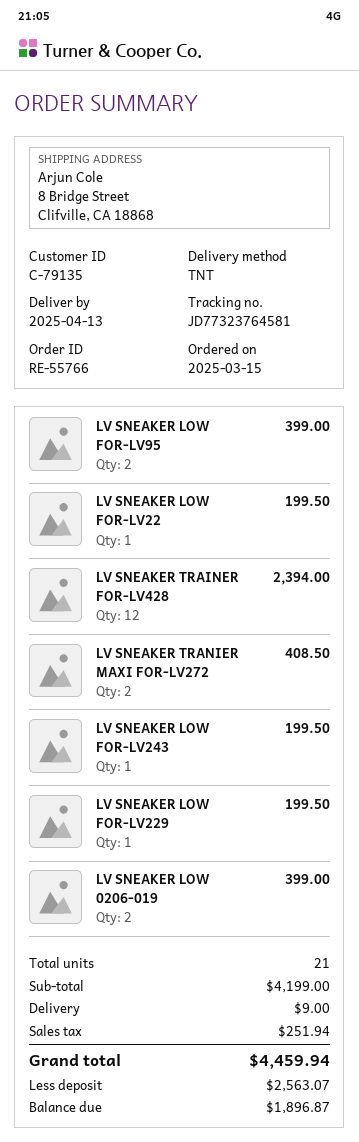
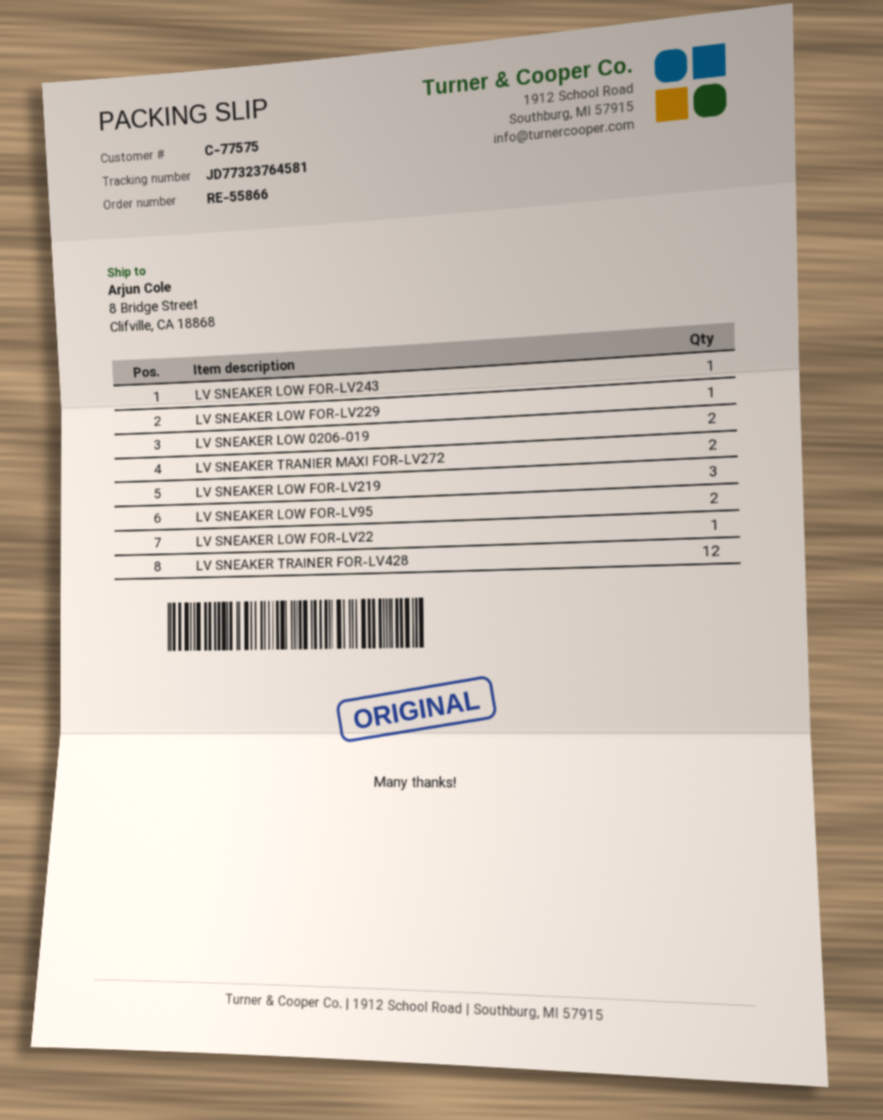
order number: RE-55766 -> RE-55866
customer number: C-79135 -> C-77575
LV SNEAKER LOW FOR-LV219: none -> 3

